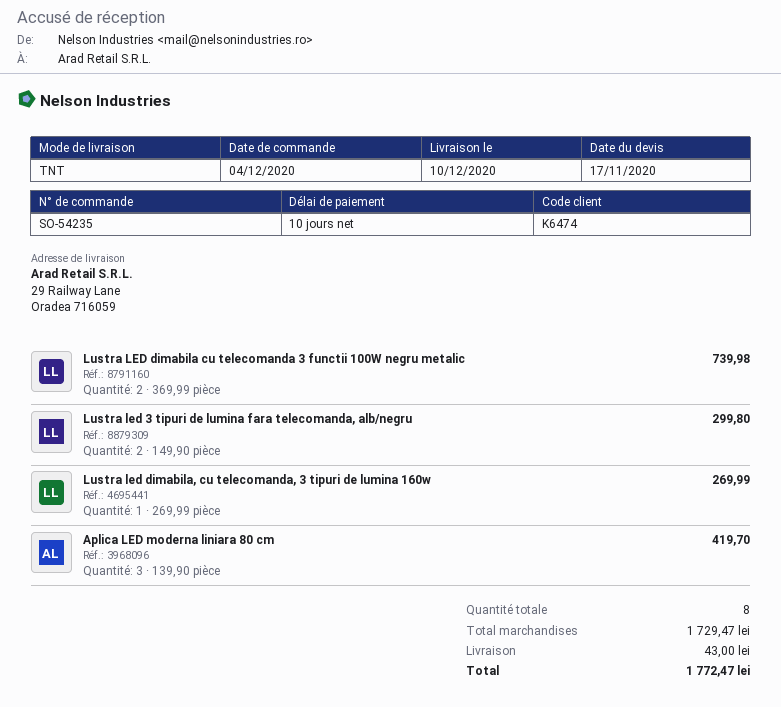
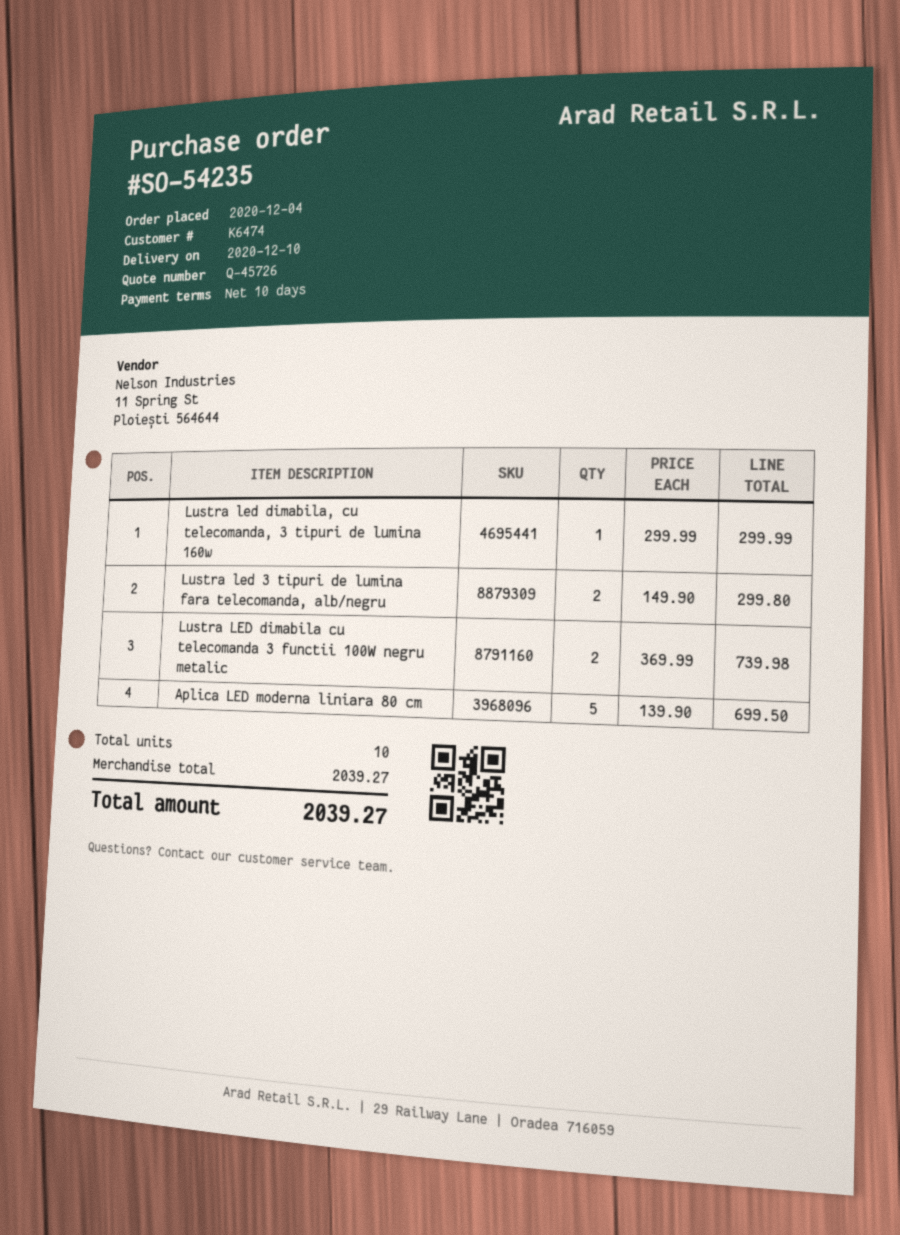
Lustra led dimabila, cu telecomanda, 3 tipuri de lumina 160w: 1 x 269.99 = 269.99 -> 1 x 299.99 = 299.99
Aplica LED moderna liniara 80 cm: 3 x 139.90 = 419.70 -> 5 x 139.90 = 699.50
total quantity: 8 -> 10
subtotal: 1729.47 -> 2039.27
shipping: 43.00 -> none
total: 1772.47 -> 2039.27

